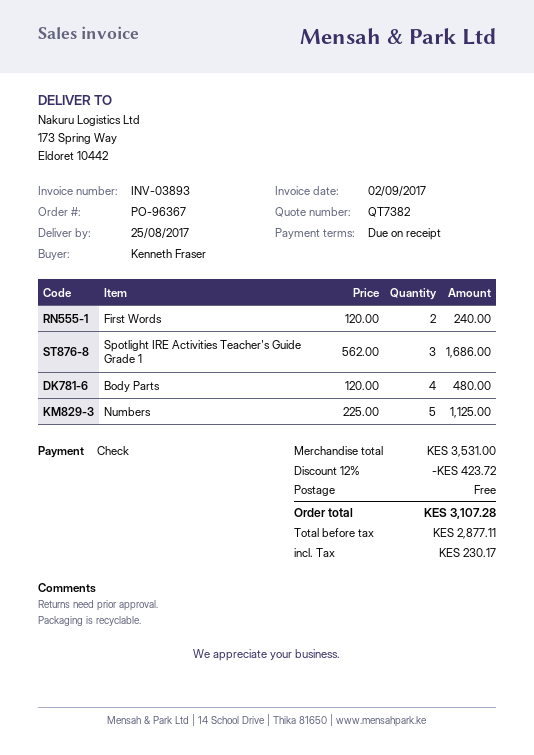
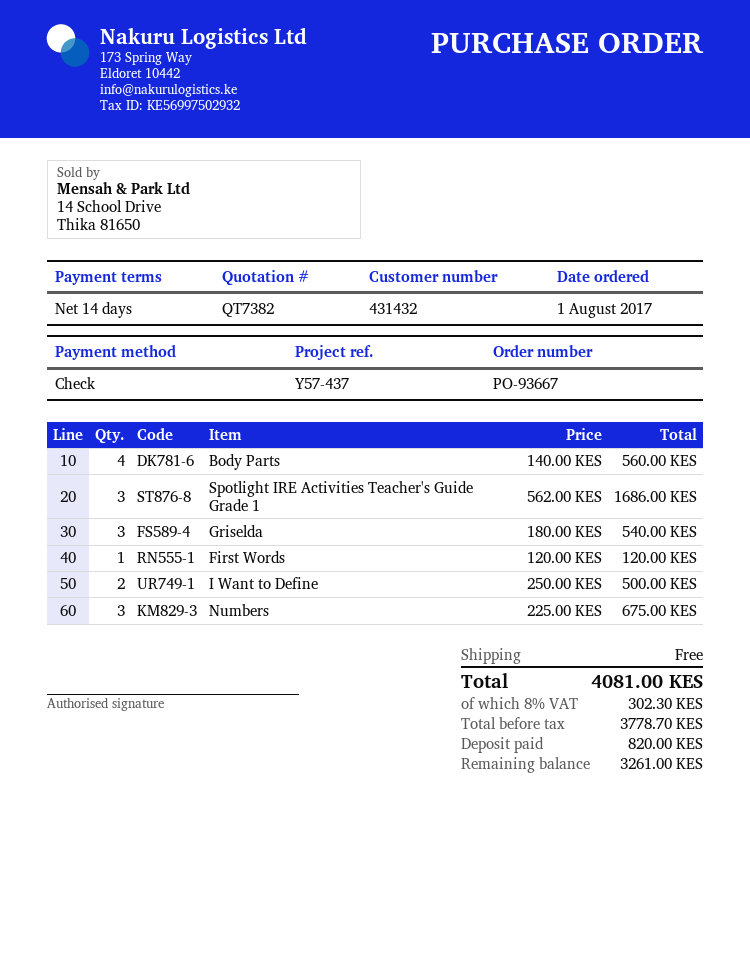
order number: PO-96367 -> PO-93667
payment terms: on receipt -> 14 days
First Words: 2 x 120.00 = 240.00 -> 1 x 120.00 = 120.00
Body Parts: 4 x 120.00 = 480.00 -> 4 x 140.00 = 560.00
Numbers: 5 x 225.00 = 1125.00 -> 3 x 225.00 = 675.00
Griselda: none -> 3 x 180.00 = 540.00
I Want to Define: none -> 2 x 250.00 = 500.00
discount: 12% = 423.72 -> none
net: 2877.11 -> 3778.70
tax: 230.17 -> 302.30
total: 3107.28 -> 4081.00

